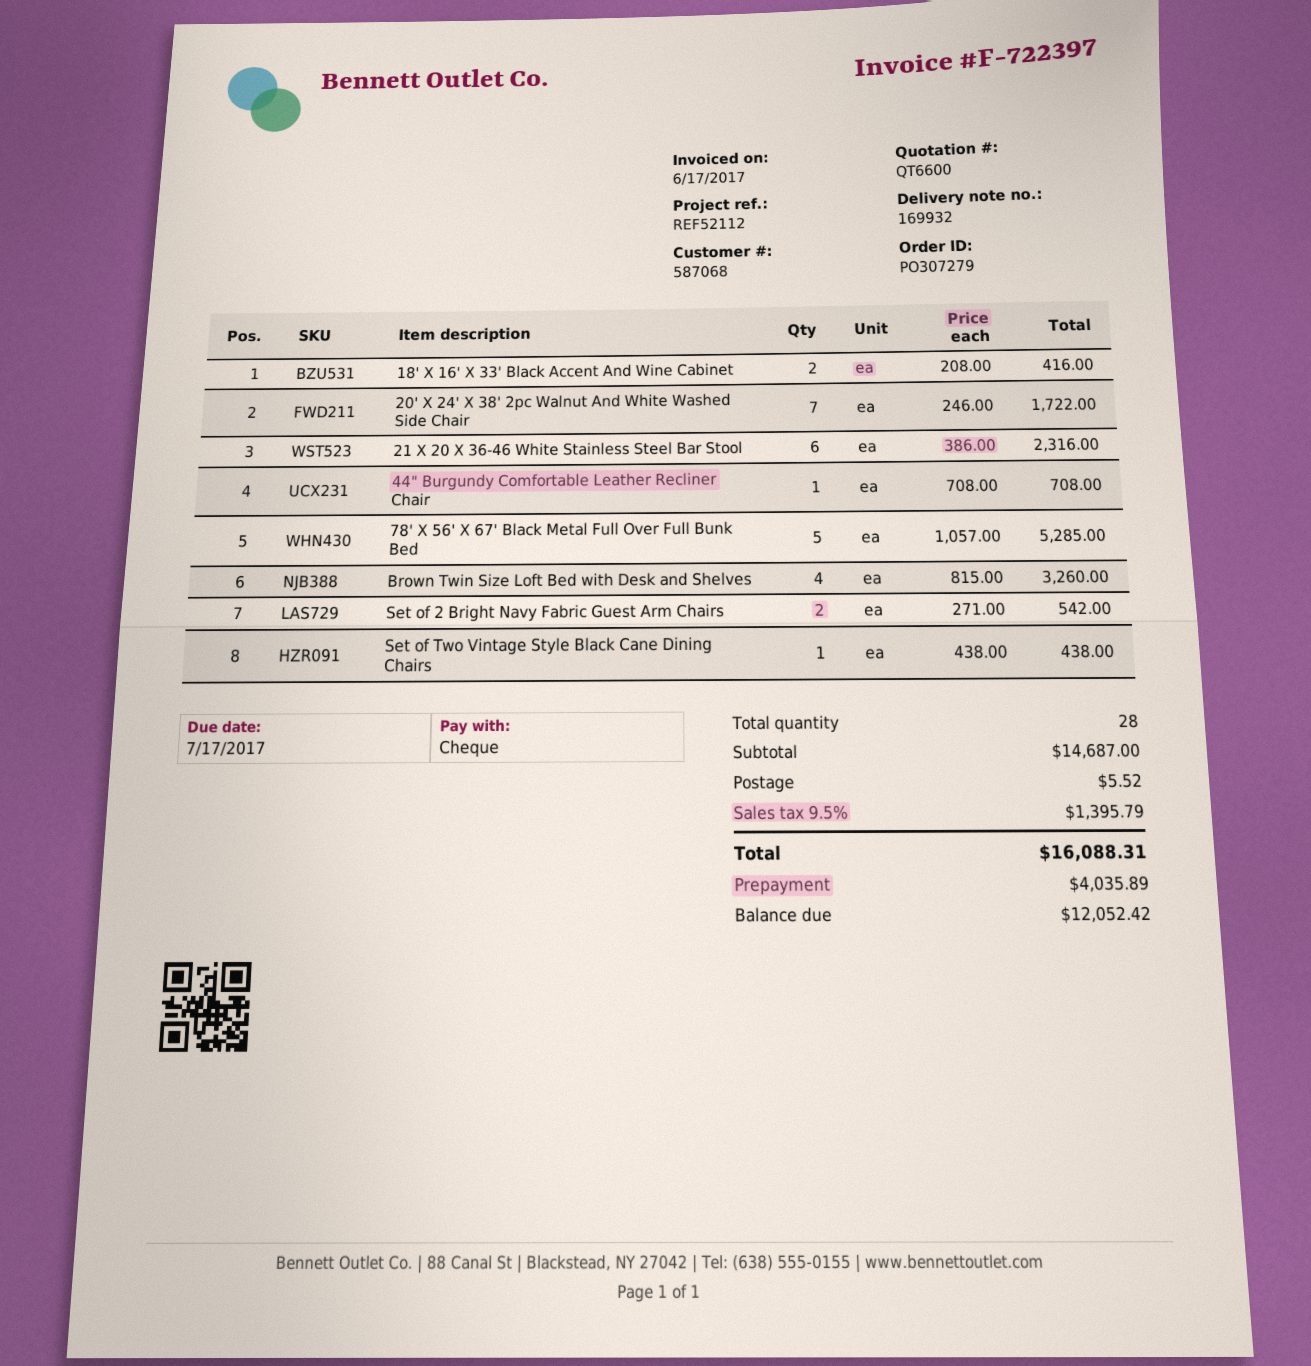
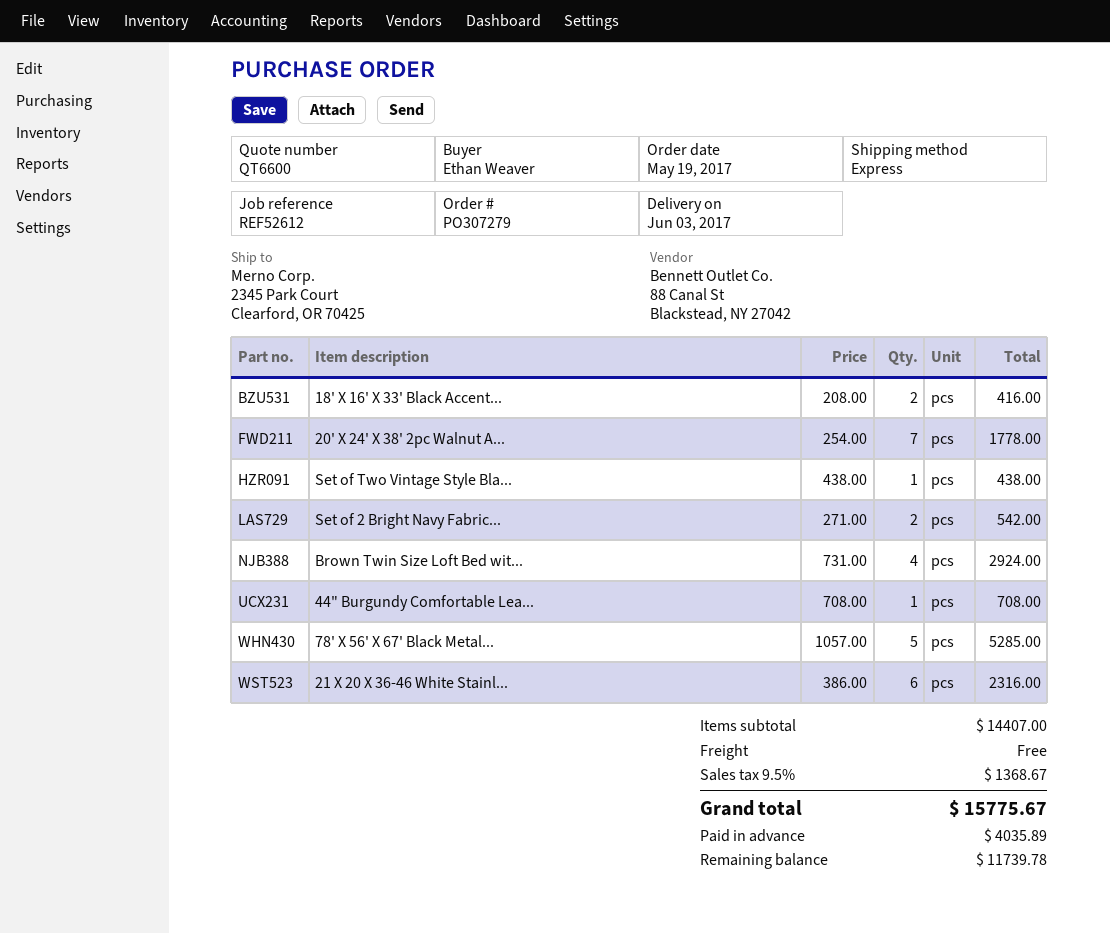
reference: REF52112 -> REF52612
20' X 24' X 38' 2pc Walnut And White Washed Side Chair: 7 x 246.00 = 1722.00 -> 7 x 254.00 = 1778.00
Brown Twin Size Loft Bed with Desk and Shelves: 4 x 815.00 = 3260.00 -> 4 x 731.00 = 2924.00
subtotal: 14687.00 -> 14407.00
shipping: 5.52 -> 0.00
tax: 9.5% = 1395.79 -> 9.5% = 1368.67
total: 16088.31 -> 15775.67
balance: 12052.42 -> 11739.78

